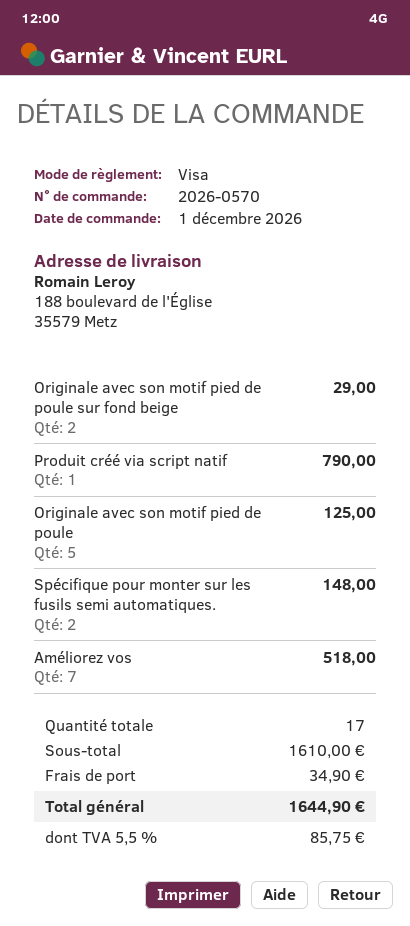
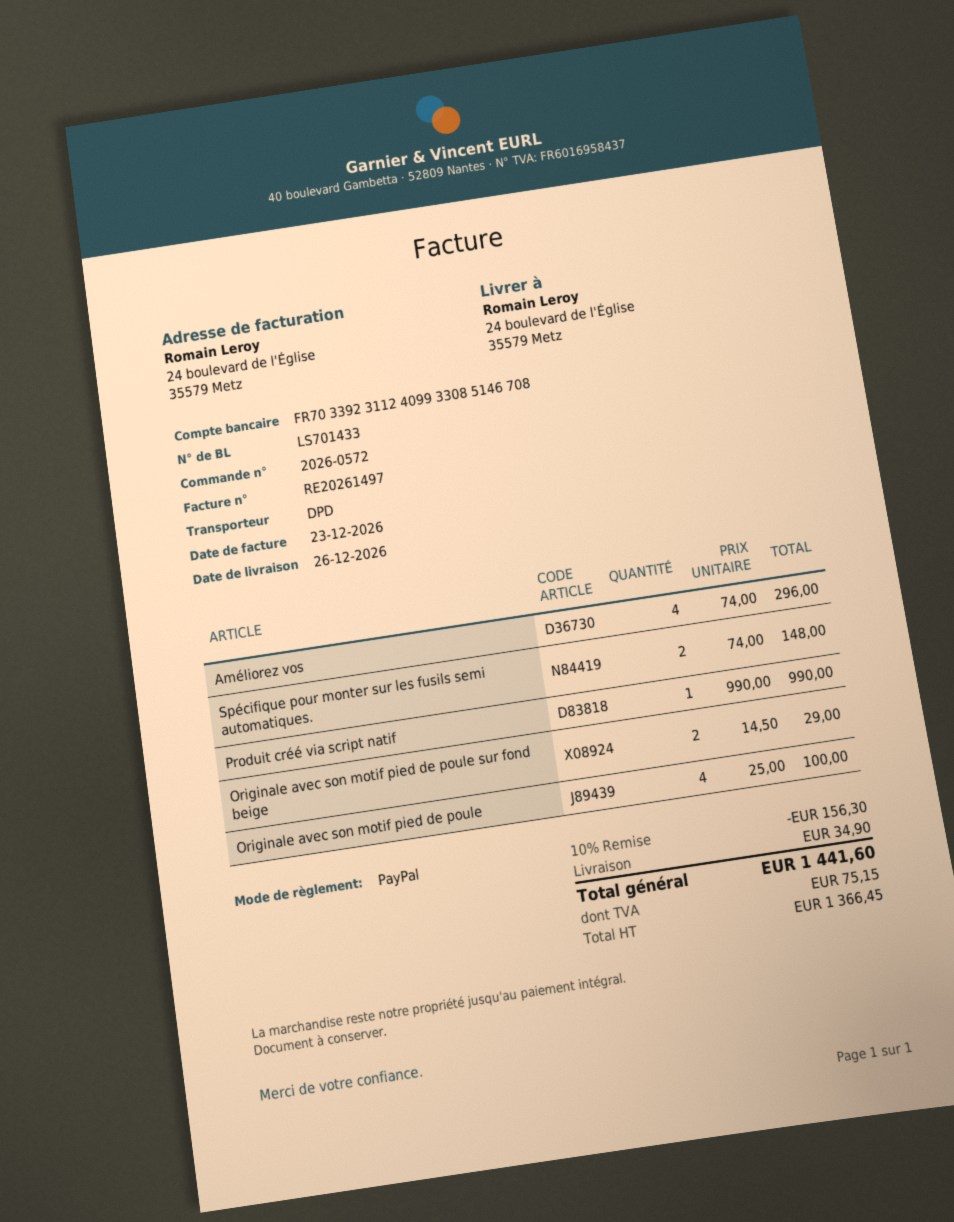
order number: 2026-0570 -> 2026-0572
payment method: Visa -> PayPal
ship to: 188 boulevard de l'Église, 35579 Metz -> 24 boulevard de l'Église, 35579 Metz
Produit créé via script natif: 1 for 790.00 -> 1 for 990.00
Originale avec son motif pied de poule: 5 for 125.00 -> 4 for 100.00
Améliorez vos: 7 for 518.00 -> 4 for 296.00
discount: none -> 10% = 156.30
tax: 85.75 -> 75.15
total: 1644.90 -> 1441.60

